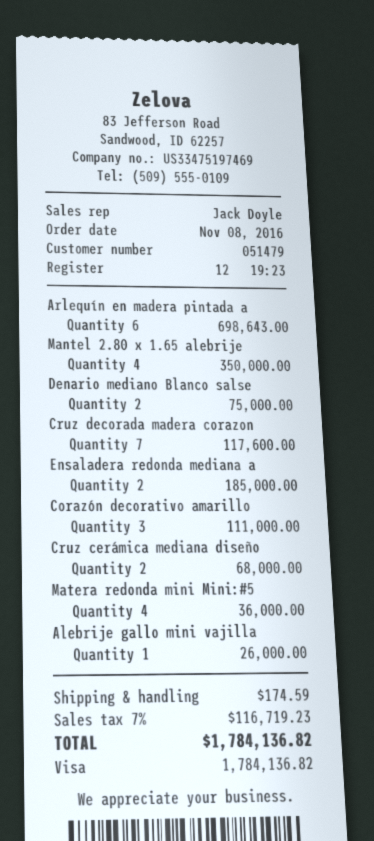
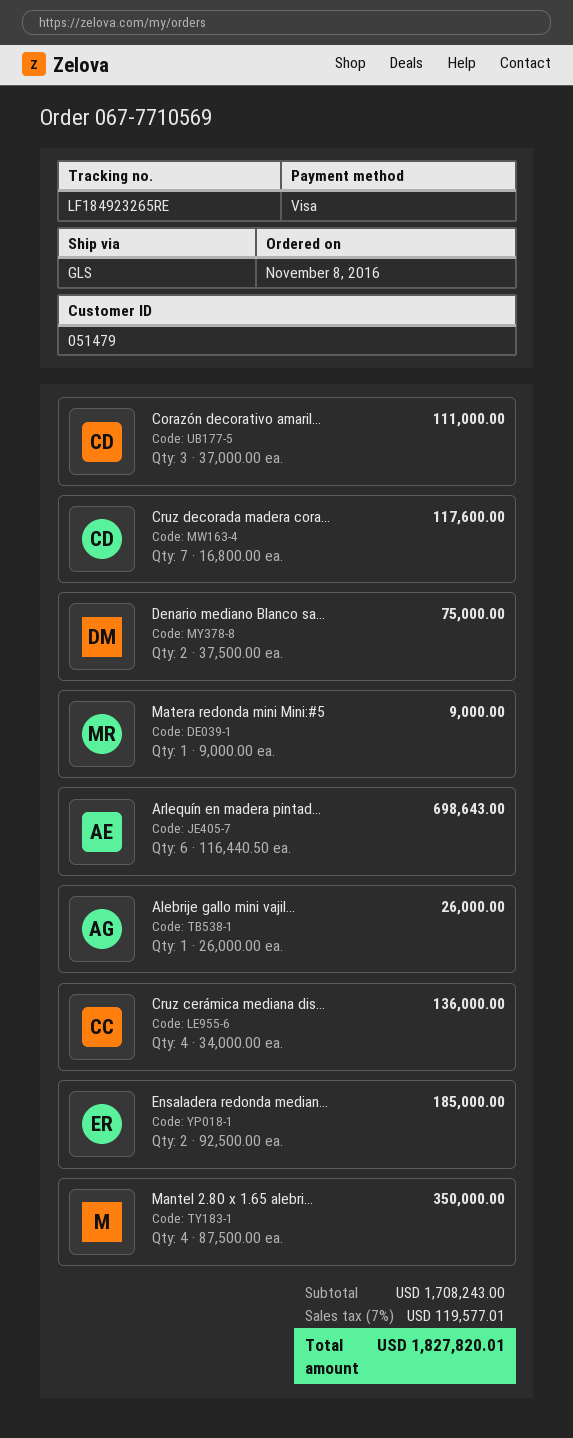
Cruz cerámica mediana diseño: 2 for 68000.00 -> 4 for 136000.00
Matera redonda mini Mini:#5: 4 for 36000.00 -> 1 for 9000.00
shipping: 174.59 -> none
tax: 7% = 116719.23 -> 7% = 119577.01
total: 1784136.82 -> 1827820.01

